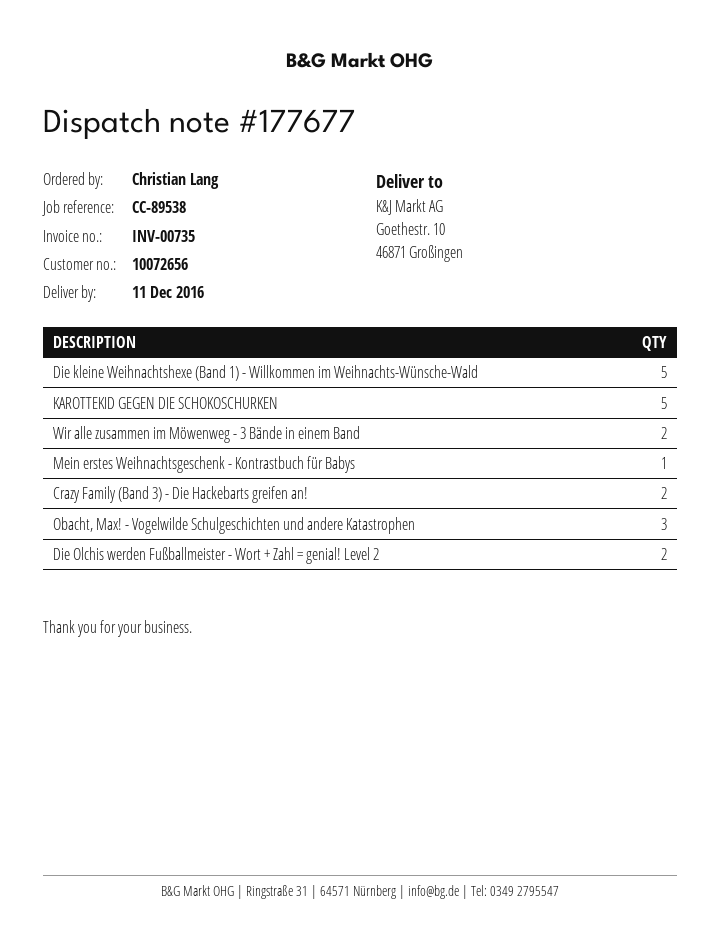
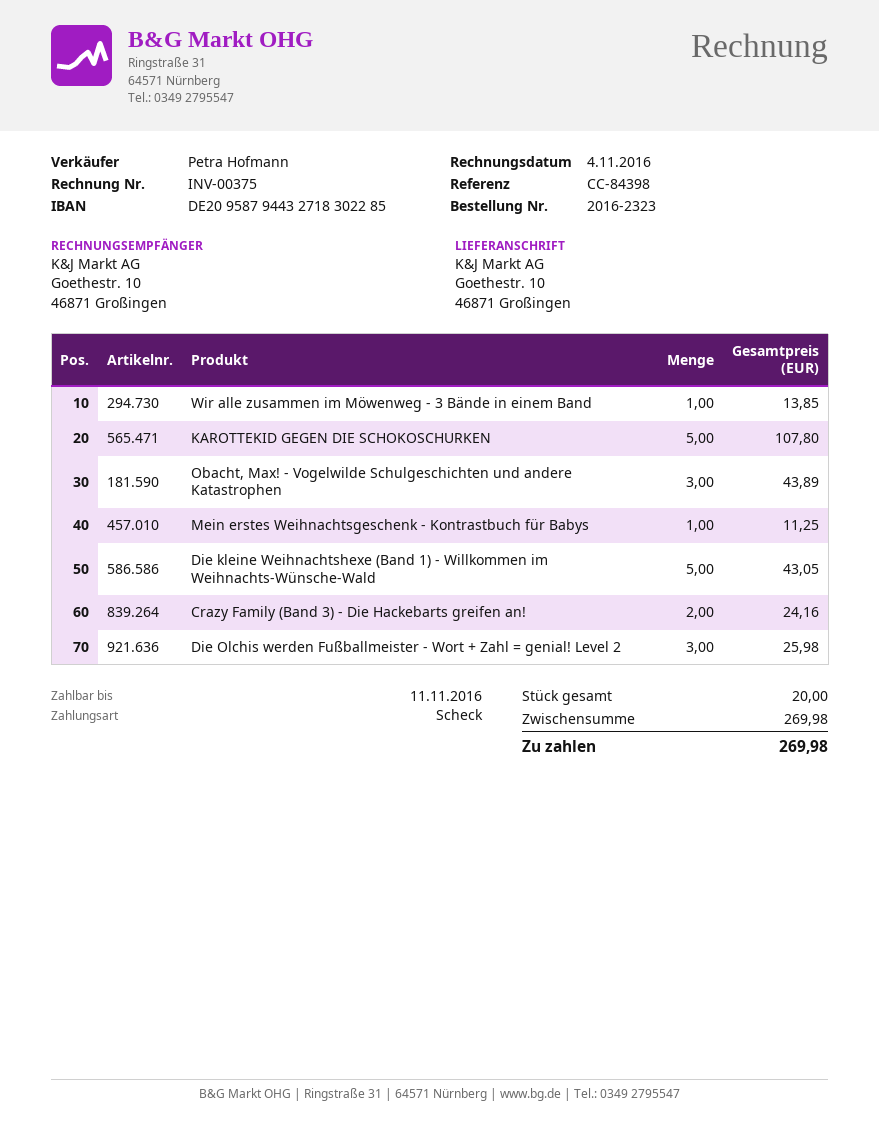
invoice number: INV-00735 -> INV-00375
reference: CC-89538 -> CC-84398
Wir alle zusammen im Möwenweg - 3 Bände in einem Band: 2 -> 1
Die Olchis werden Fußballmeister - Wort + Zahl = genial! Level 2: 2 -> 3

